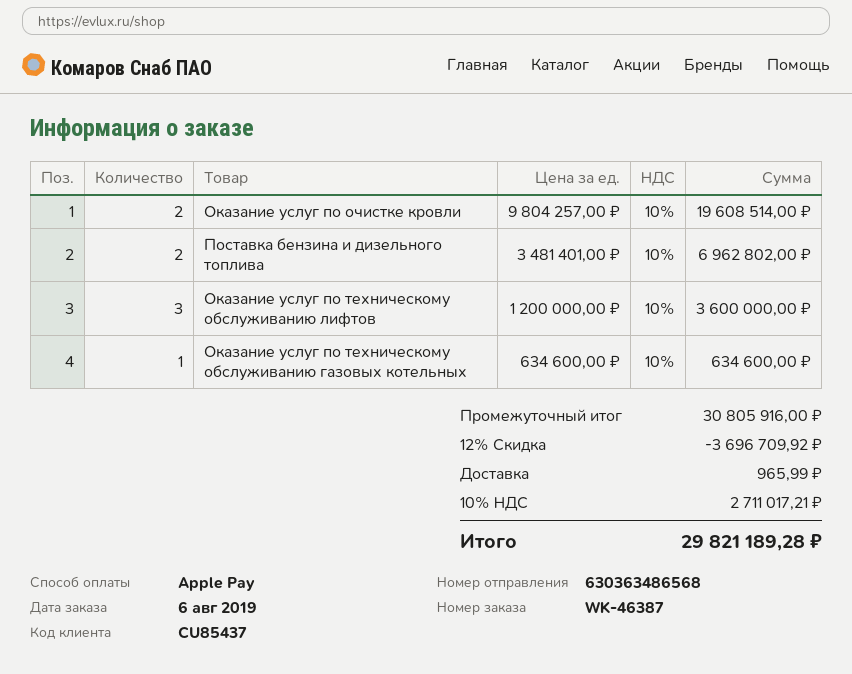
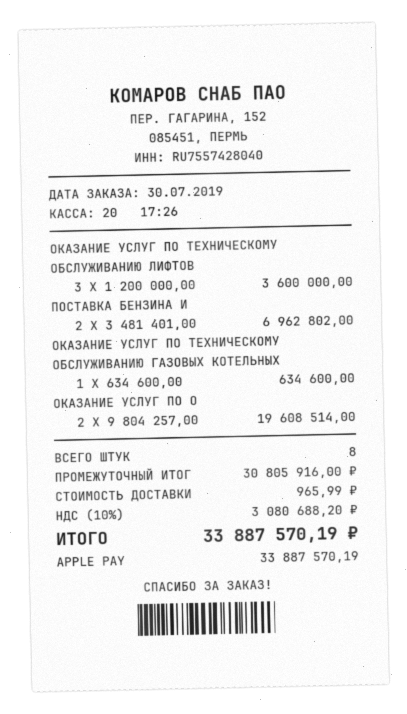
order date: 2019-08-06 -> 2019-07-30
discount: 12% = 3696709.92 -> none
tax: 10% = 2711017.21 -> 10% = 3080688.20
total: 29821189.28 -> 33887570.19

